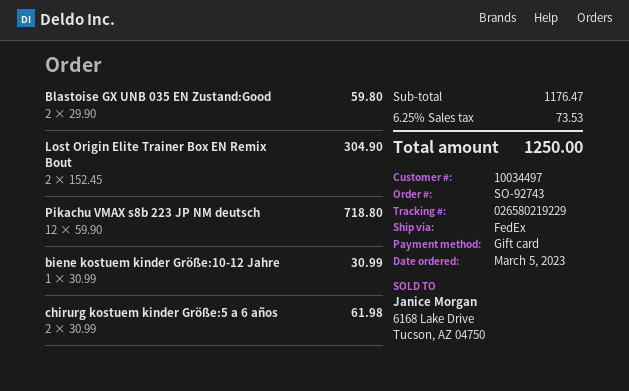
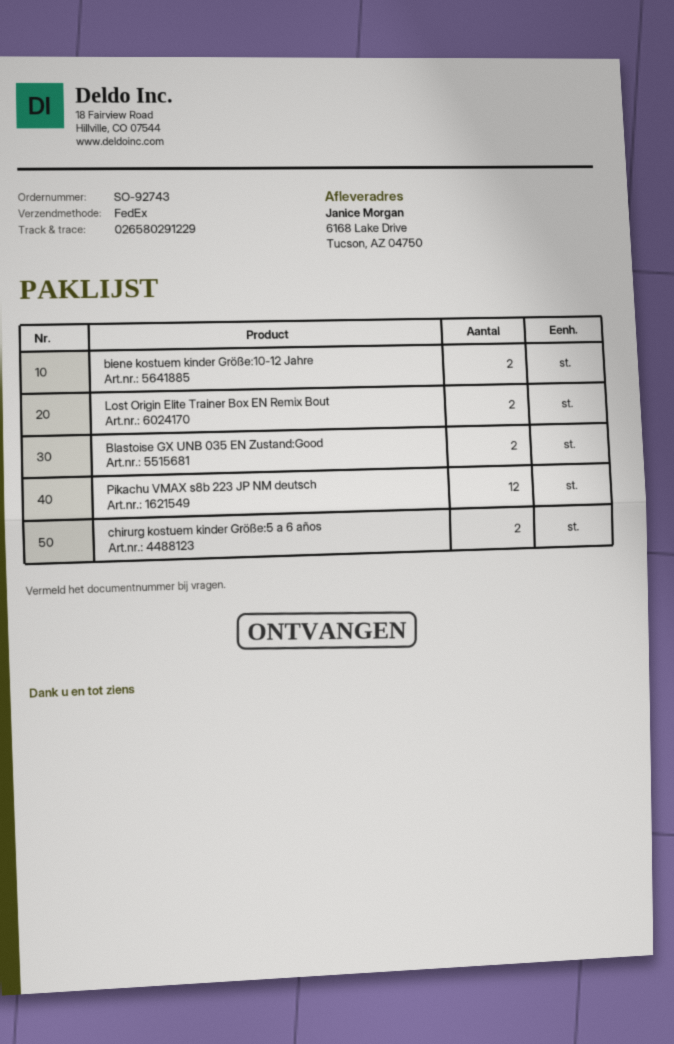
tracking number: 026580219229 -> 026580291229
biene kostuem kinder Größe:10-12 Jahre: 1 -> 2

